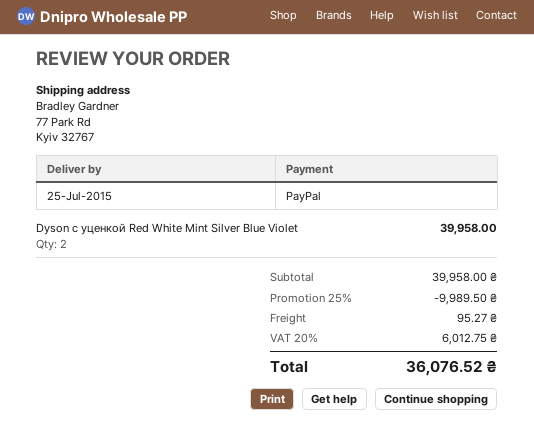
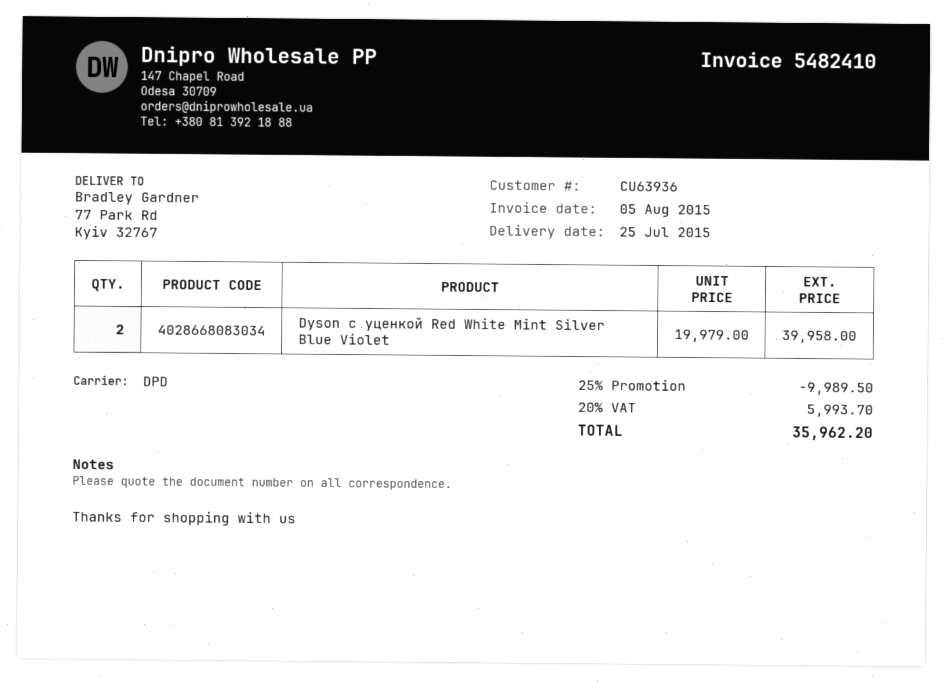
shipping: 95.27 -> none
tax: 20% = 6012.75 -> 20% = 5993.70
total: 36076.52 -> 35962.20

